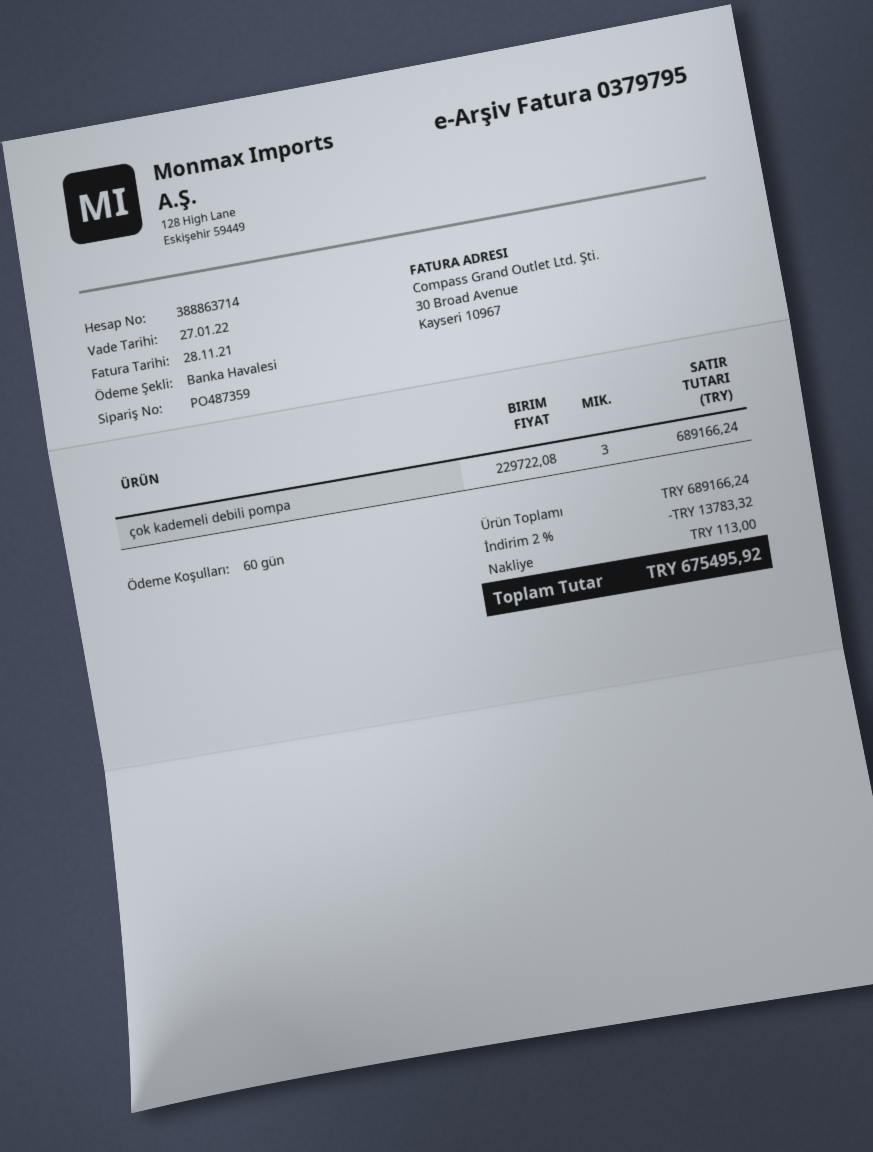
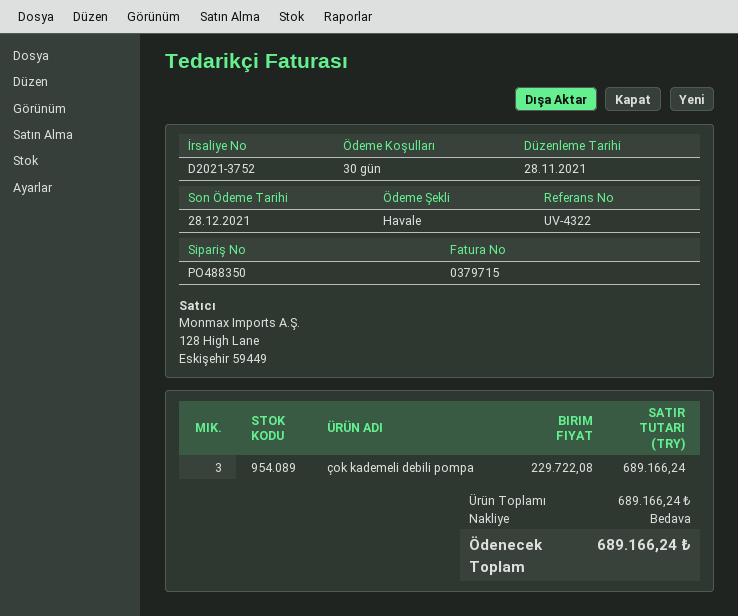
order number: PO487359 -> PO488350
invoice number: 0379795 -> 0379715
payment terms: 60 days -> 30 days
due date: 2022-01-27 -> 2021-12-28
discount: 2% = 13783.32 -> none
shipping: 113.00 -> 0.00
total: 675495.92 -> 689166.24

